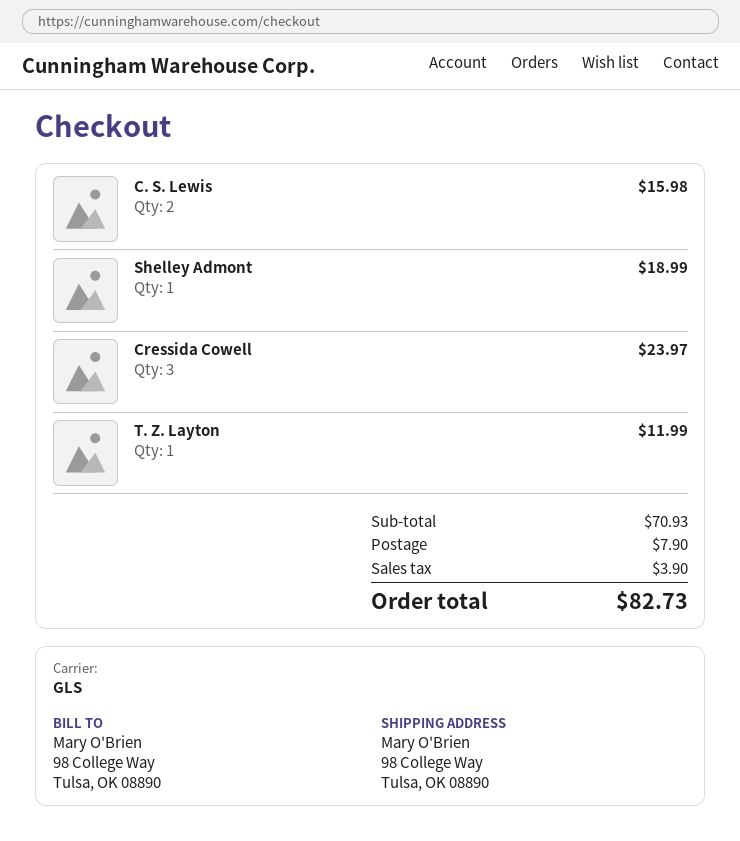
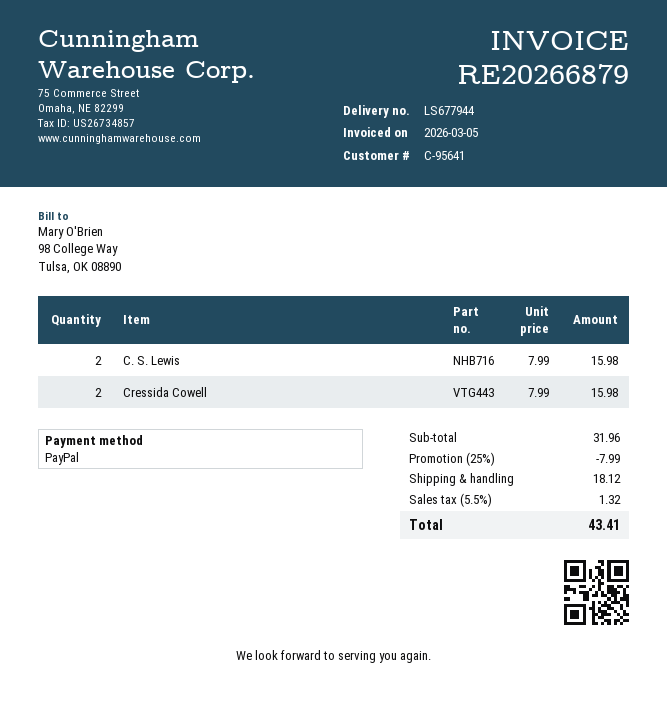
Shelley Admont: 1 for 18.99 -> none
Cressida Cowell: 3 for 23.97 -> 2 for 15.98
T. Z. Layton: 1 for 11.99 -> none
subtotal: 70.93 -> 31.96
discount: none -> 25% = 7.99
shipping: 7.90 -> 18.12
tax: 3.90 -> 1.32
total: 82.73 -> 43.41

